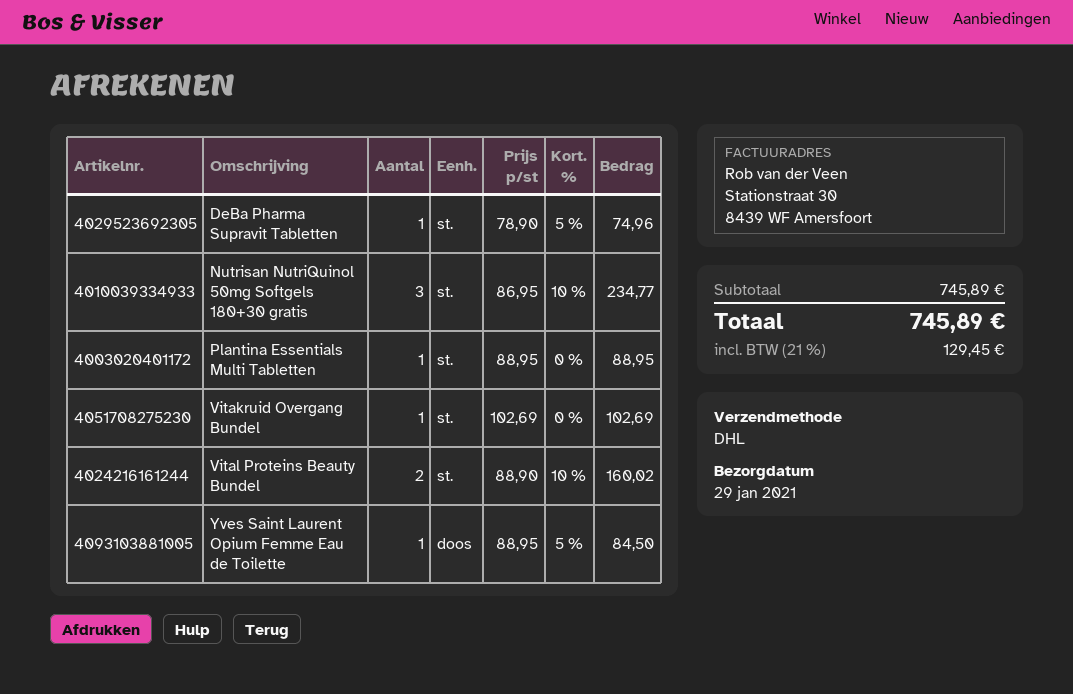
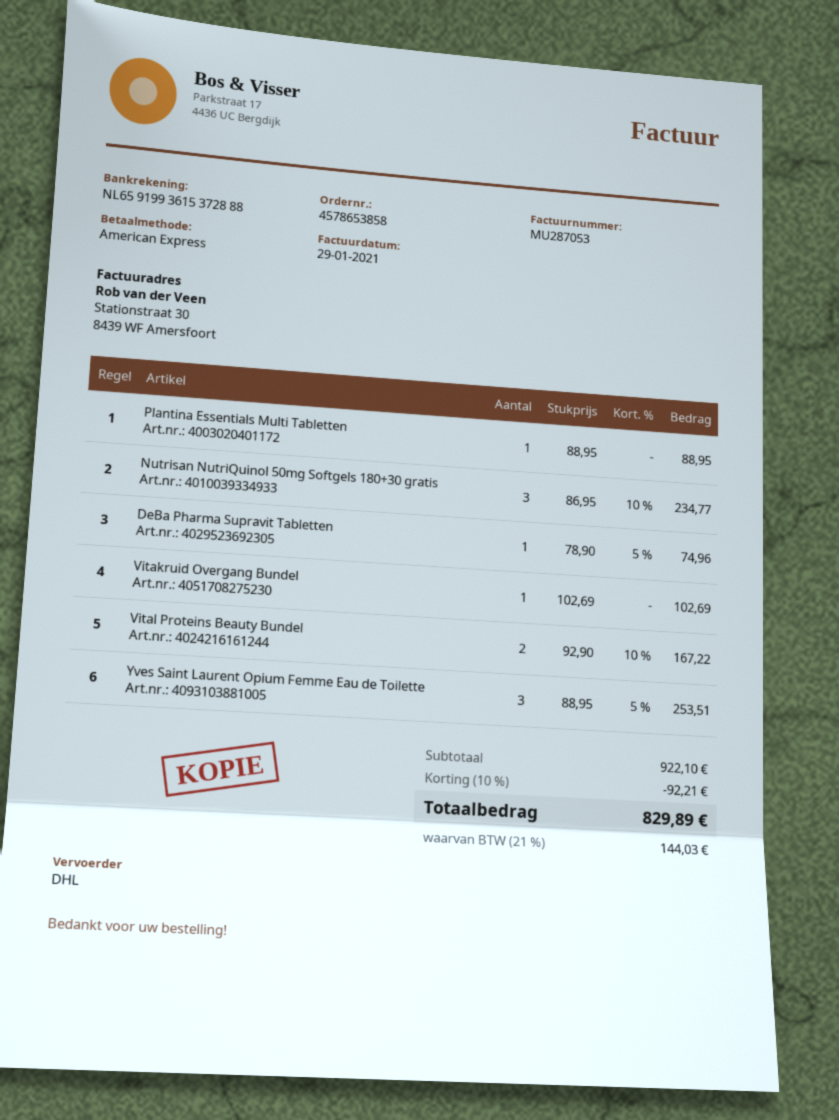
Vital Proteins Beauty Bundel: 2 x 88.90 - 10% = 160.02 -> 2 x 92.90 - 10% = 167.22
Yves Saint Laurent Opium Femme Eau de Toilette: 1 x 88.95 - 5% = 84.50 -> 3 x 88.95 - 5% = 253.51
subtotal: 745.89 -> 922.10
discount: none -> 10% = 92.21
tax: 21% = 129.45 -> 21% = 144.03
total: 745.89 -> 829.89

